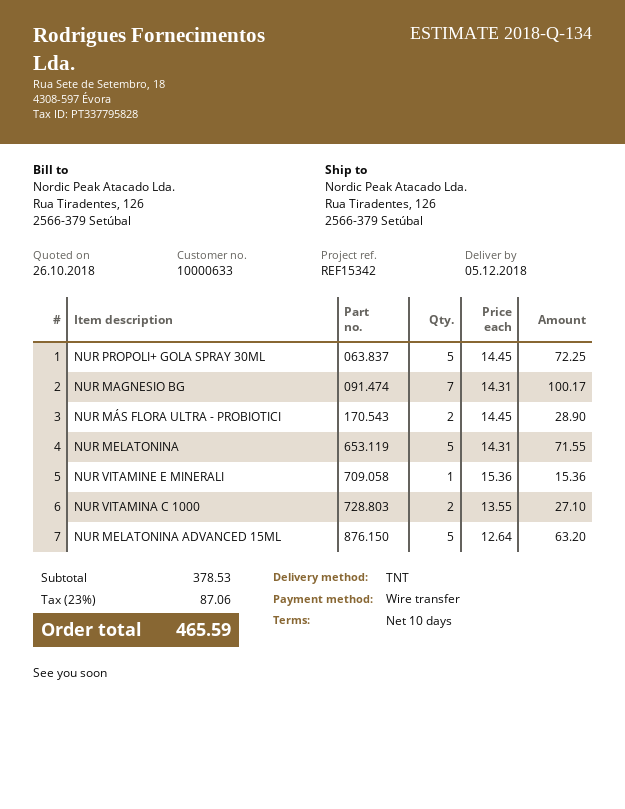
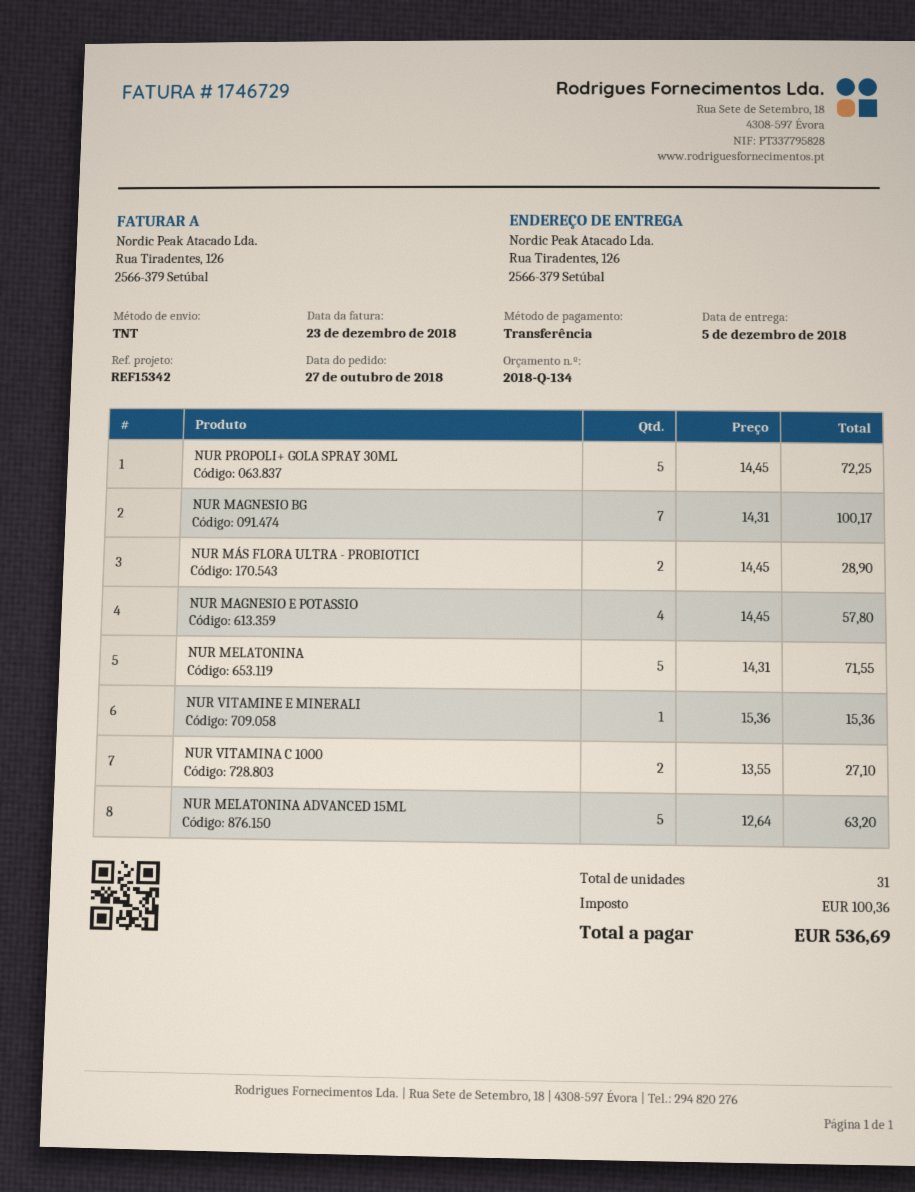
NUR MAGNESIO E POTASSIO: none -> 4 x 14.45 = 57.80
tax: 87.06 -> 100.36
total: 465.59 -> 536.69

